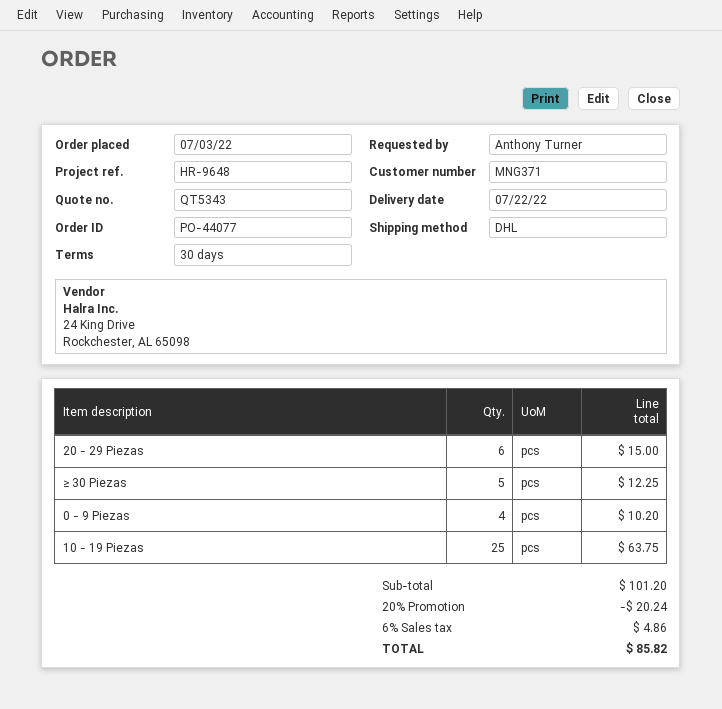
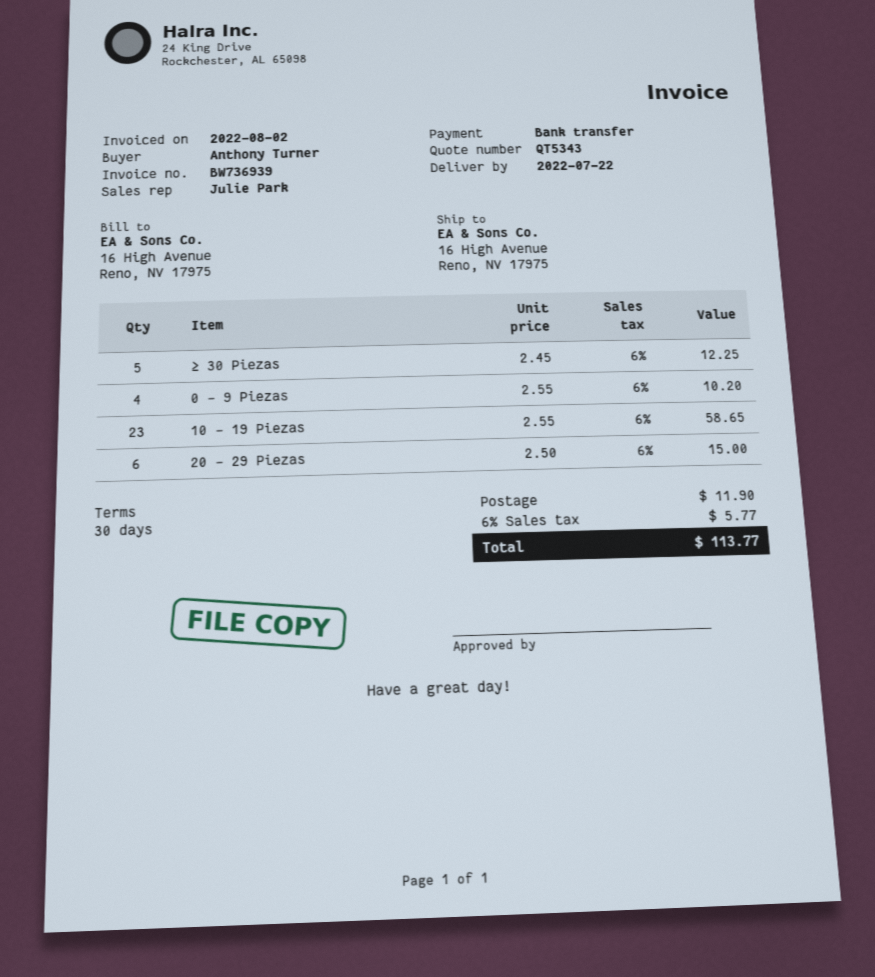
10 - 19 Piezas: 25 for 63.75 -> 23 for 58.65
discount: 20% = 20.24 -> none
shipping: none -> 11.90
tax: 6% = 4.86 -> 6% = 5.77
total: 85.82 -> 113.77

